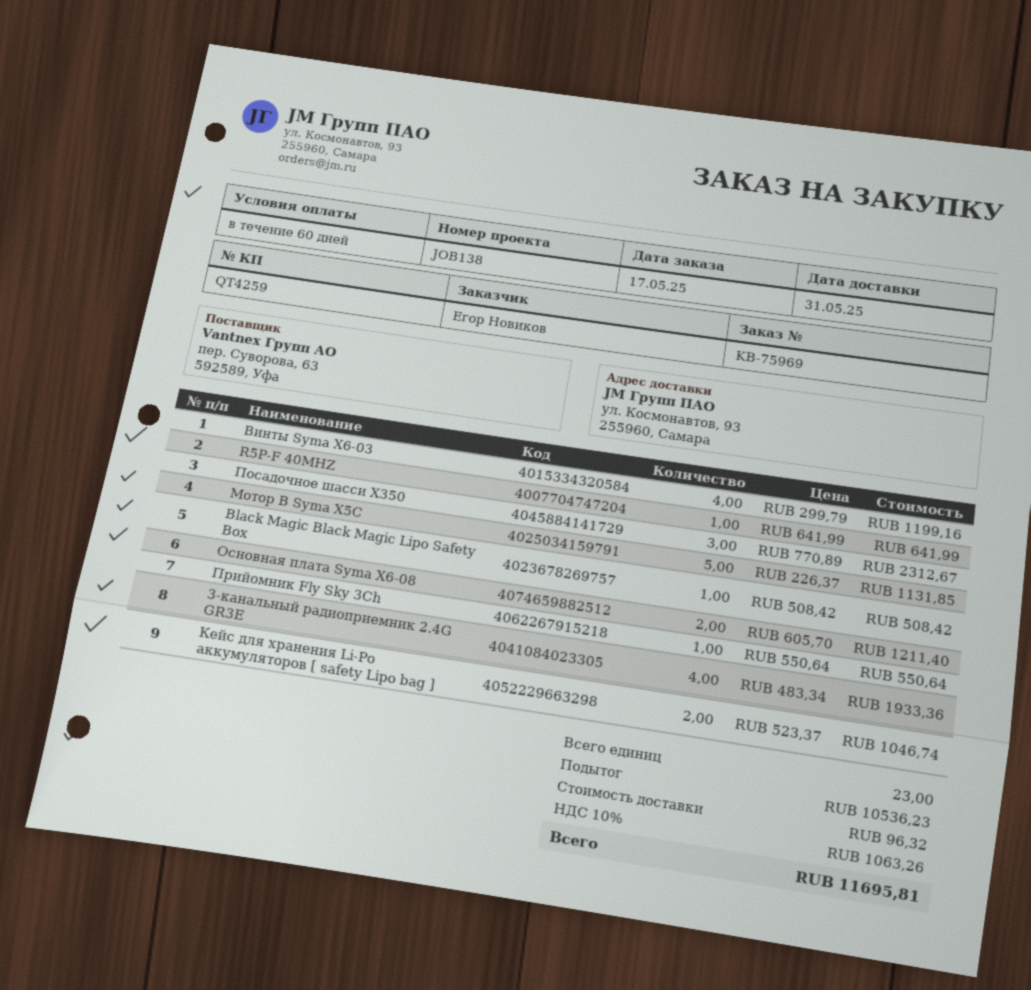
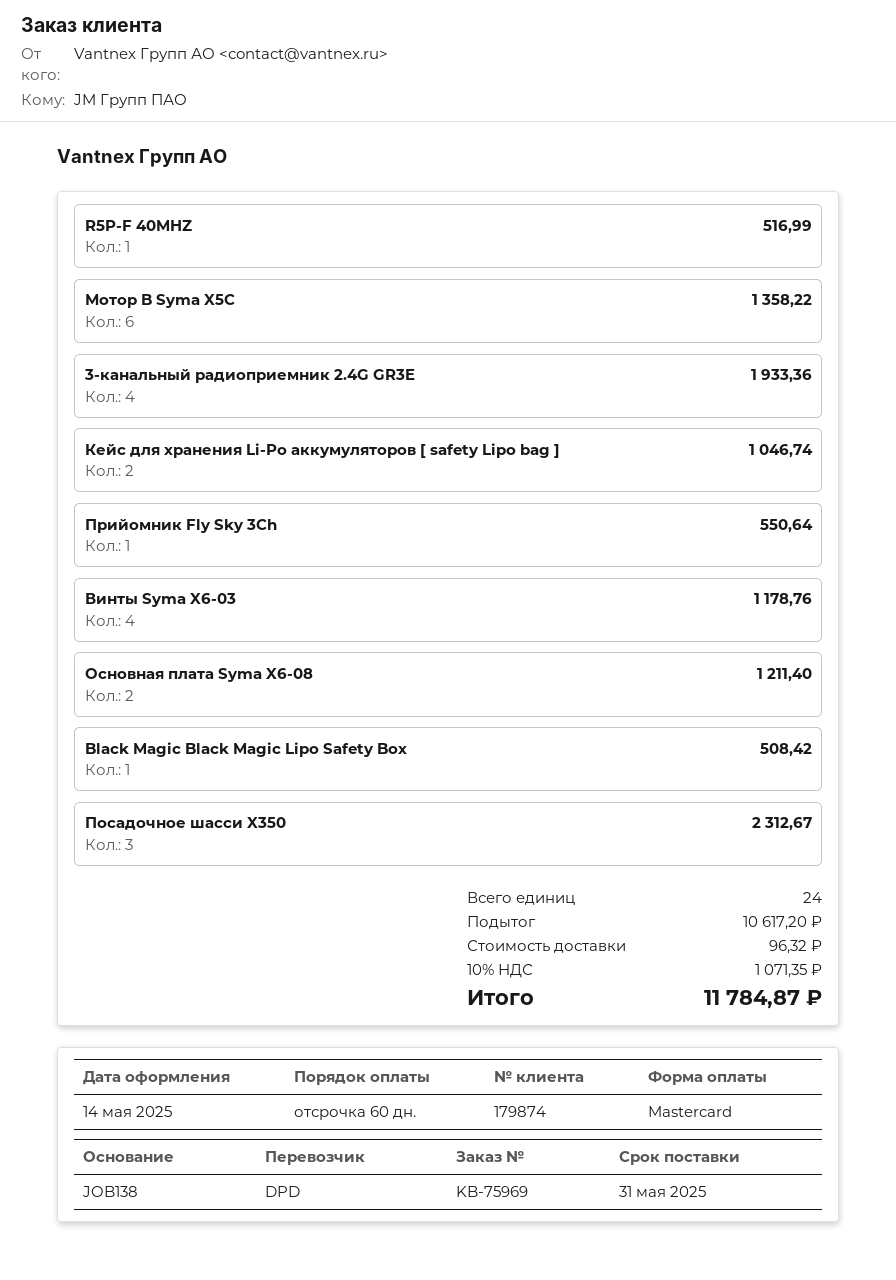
order date: 2025-05-17 -> 2025-05-14
Винты Syma X6-03: 4 for 1199.16 -> 4 for 1178.76
R5P-F 40MHZ: 1 for 641.99 -> 1 for 516.99
Мотор B Syma X5C: 5 for 1131.85 -> 6 for 1358.22
total quantity: 23 -> 24
subtotal: 10536.23 -> 10617.20
tax: 10% = 1063.26 -> 10% = 1071.35
total: 11695.81 -> 11784.87

